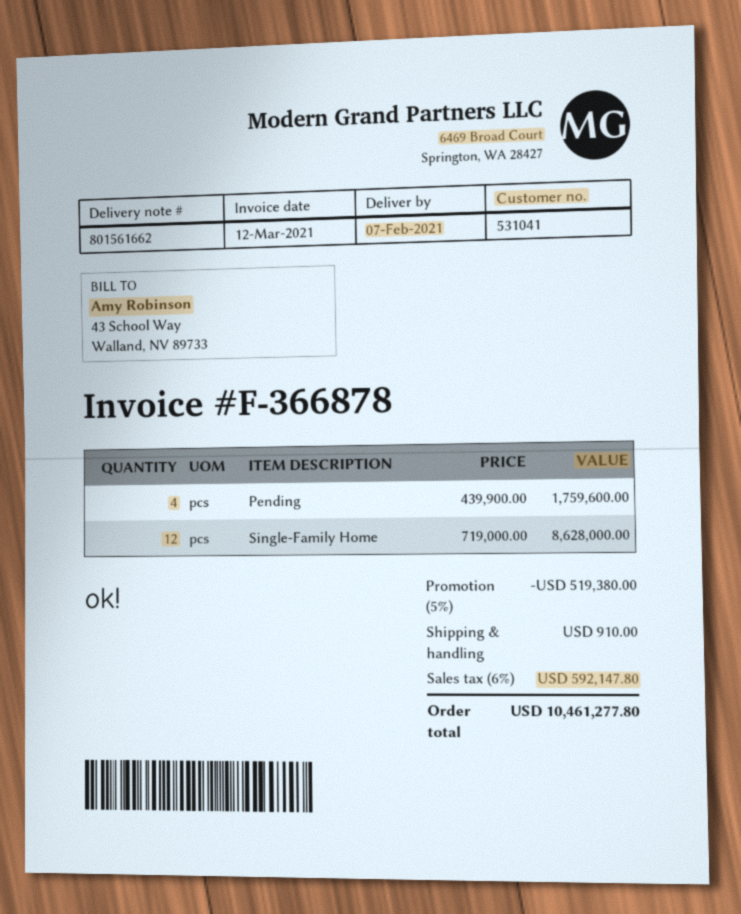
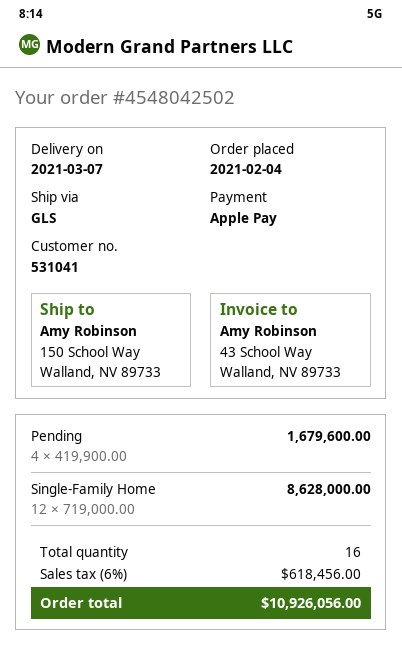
delivery date: 2021-02-07 -> 2021-03-07
Pending: 4 x 439900.00 = 1759600.00 -> 4 x 419900.00 = 1679600.00
discount: 5% = 519380.00 -> none
shipping: 910.00 -> none
tax: 6% = 592147.80 -> 6% = 618456.00
total: 10461277.80 -> 10926056.00

